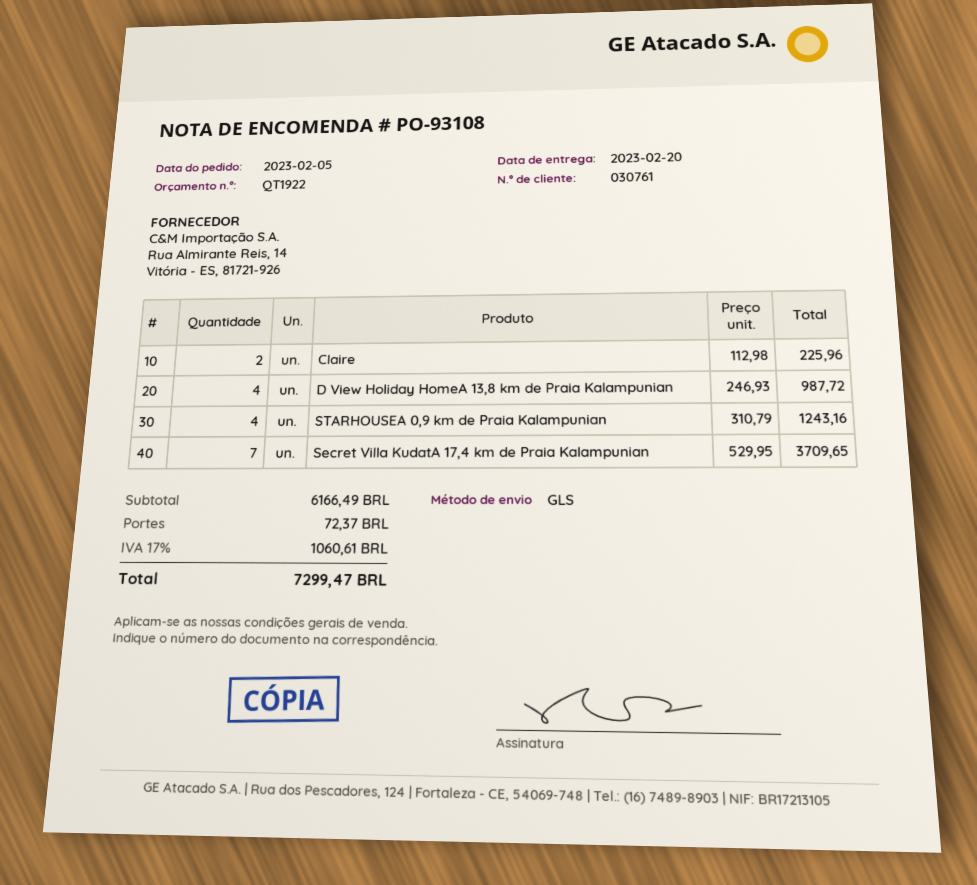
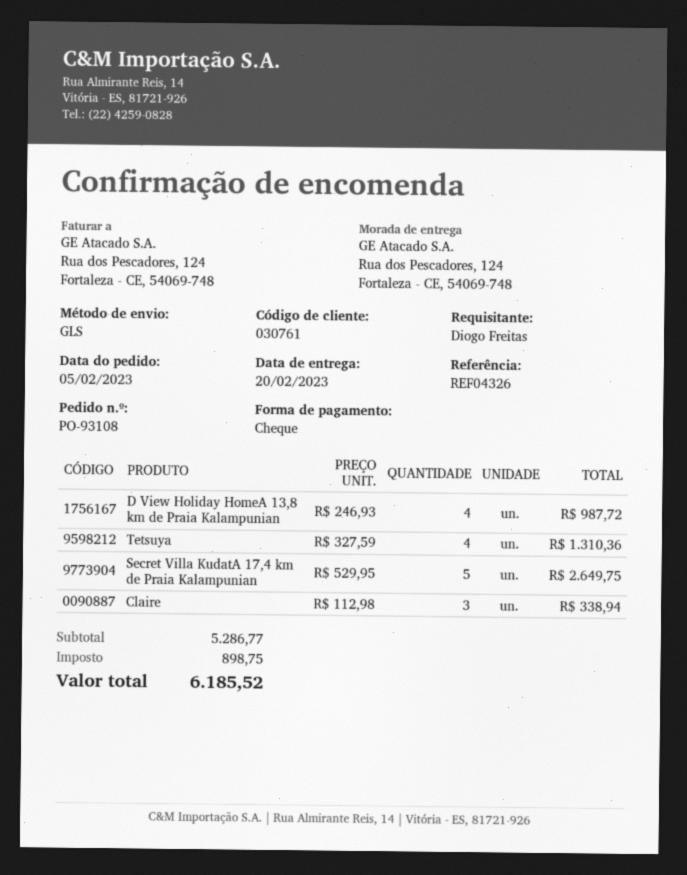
Claire: 2 x 112.98 = 225.96 -> 3 x 112.98 = 338.94
STARHOUSEA 0,9 km de Praia Kalampunian: 4 x 310.79 = 1243.16 -> none
Secret Villa KudatA 17,4 km de Praia Kalampunian: 7 x 529.95 = 3709.65 -> 5 x 529.95 = 2649.75
Tetsuya: none -> 4 x 327.59 = 1310.36
subtotal: 6166.49 -> 5286.77
shipping: 72.37 -> none
tax: 1060.61 -> 898.75
total: 7299.47 -> 6185.52

